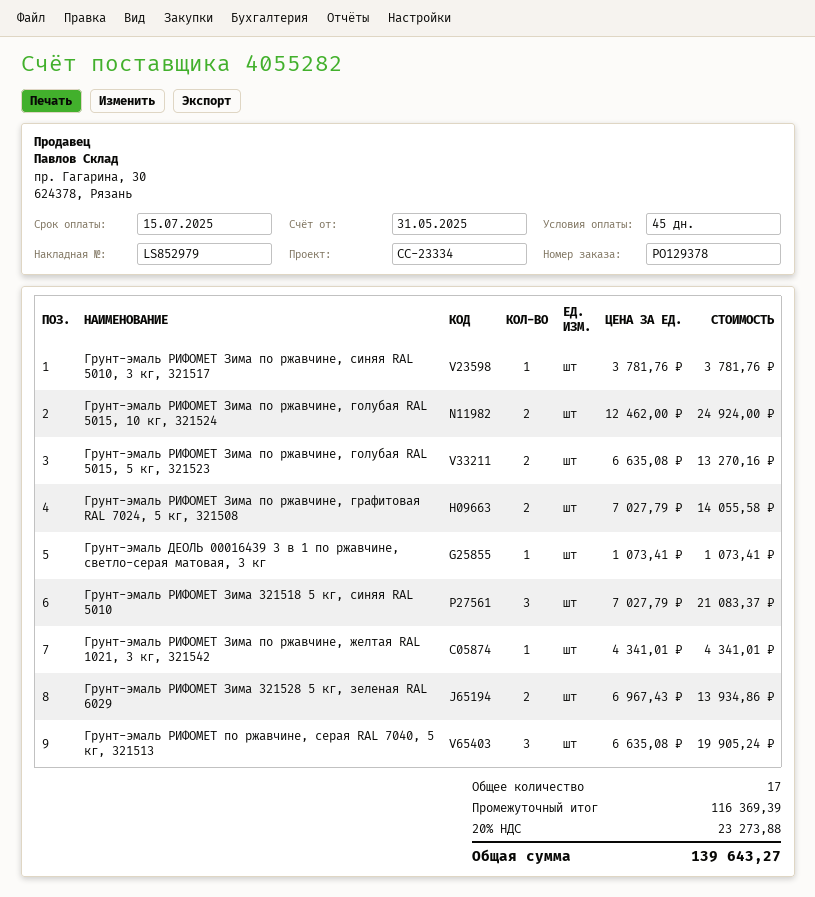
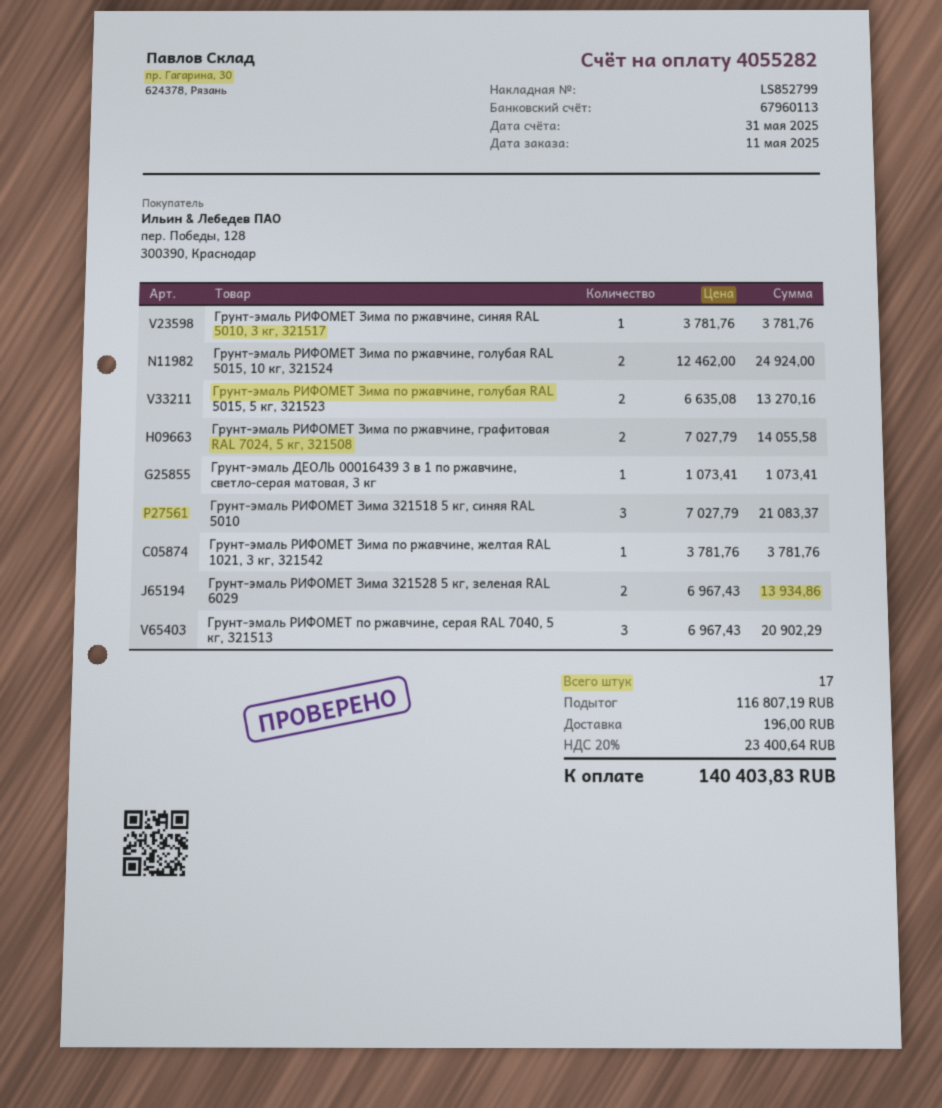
delivery note number: LS852979 -> LS852799
Грунт-эмаль РИФОМЕТ Зима по ржавчине, желтая RAL 1021, 3 кг, 321542: 1 x 4341.01 = 4341.01 -> 1 x 3781.76 = 3781.76
Грунт-эмаль РИФОМЕТ по ржавчине, серая RAL 7040, 5 кг, 321513: 3 x 6635.08 = 19905.24 -> 3 x 6967.43 = 20902.29
subtotal: 116369.39 -> 116807.19
shipping: none -> 196.00
tax: 20% = 23273.88 -> 20% = 23400.64
total: 139643.27 -> 140403.83

